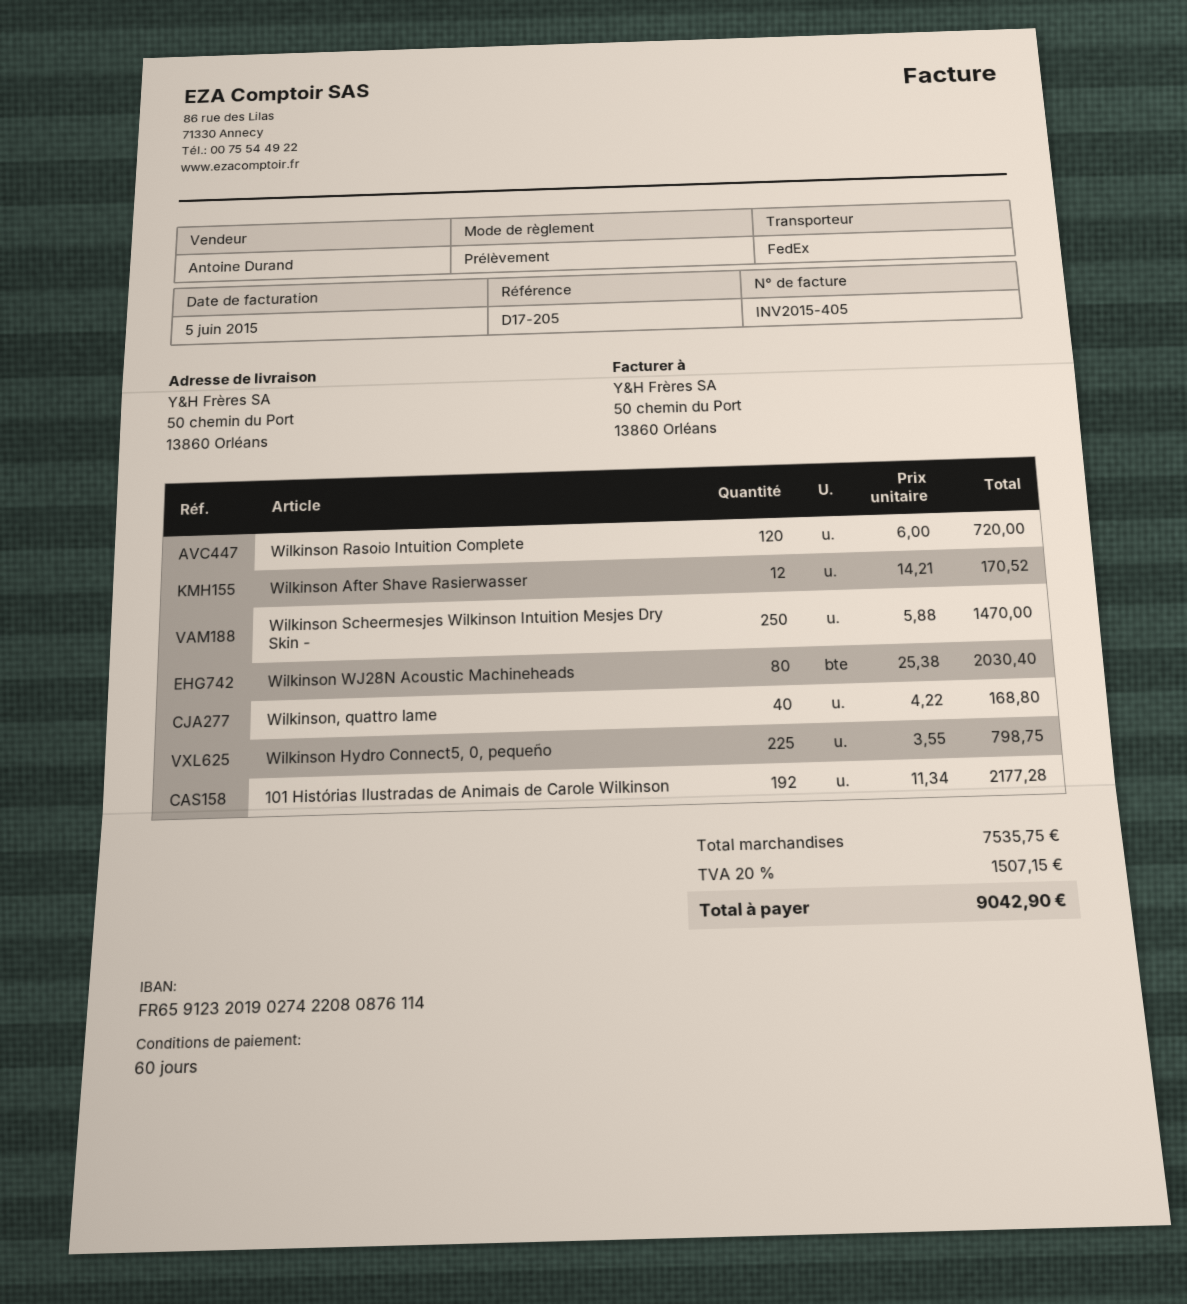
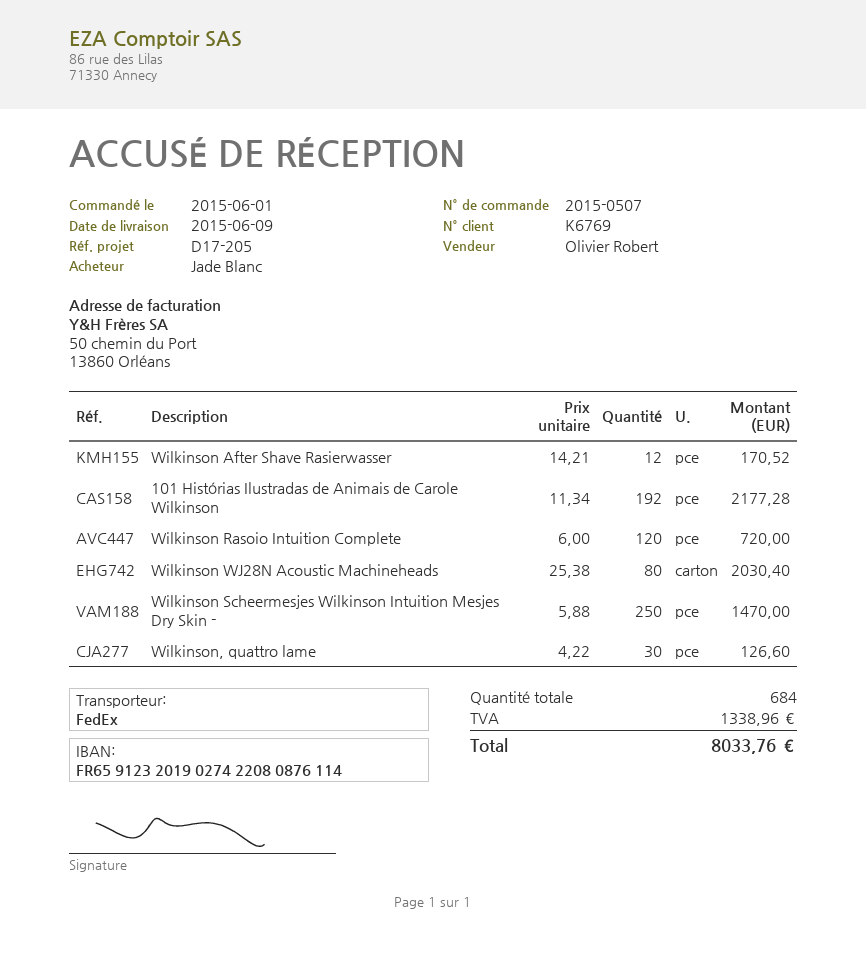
sales rep: Antoine Durand -> Olivier Robert
Wilkinson, quattro lame: 40 x 4.22 = 168.80 -> 30 x 4.22 = 126.60
Wilkinson Hydro Connect5, 0, pequeño: 225 x 3.55 = 798.75 -> none
tax: 1507.15 -> 1338.96
total: 9042.90 -> 8033.76

